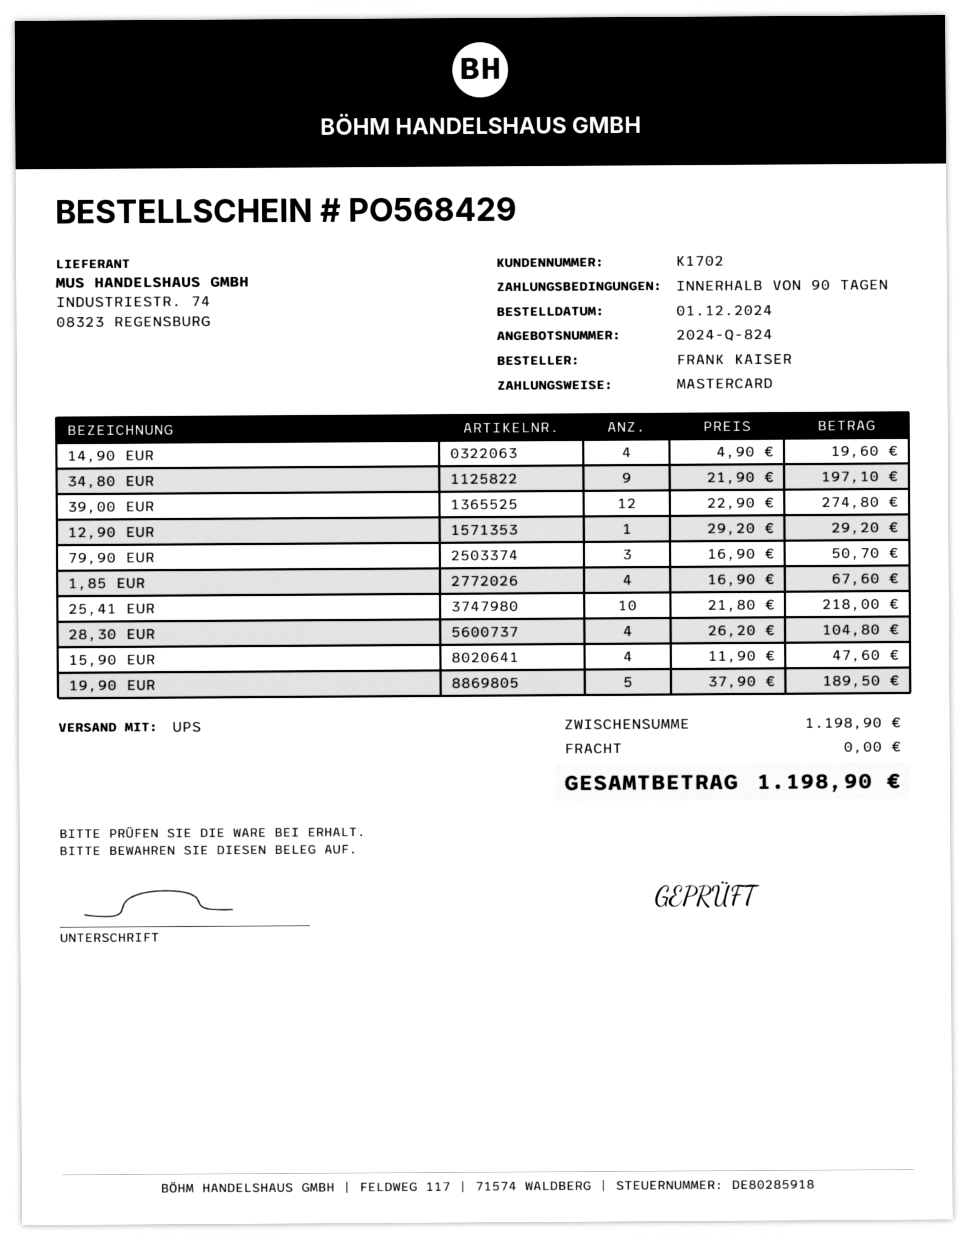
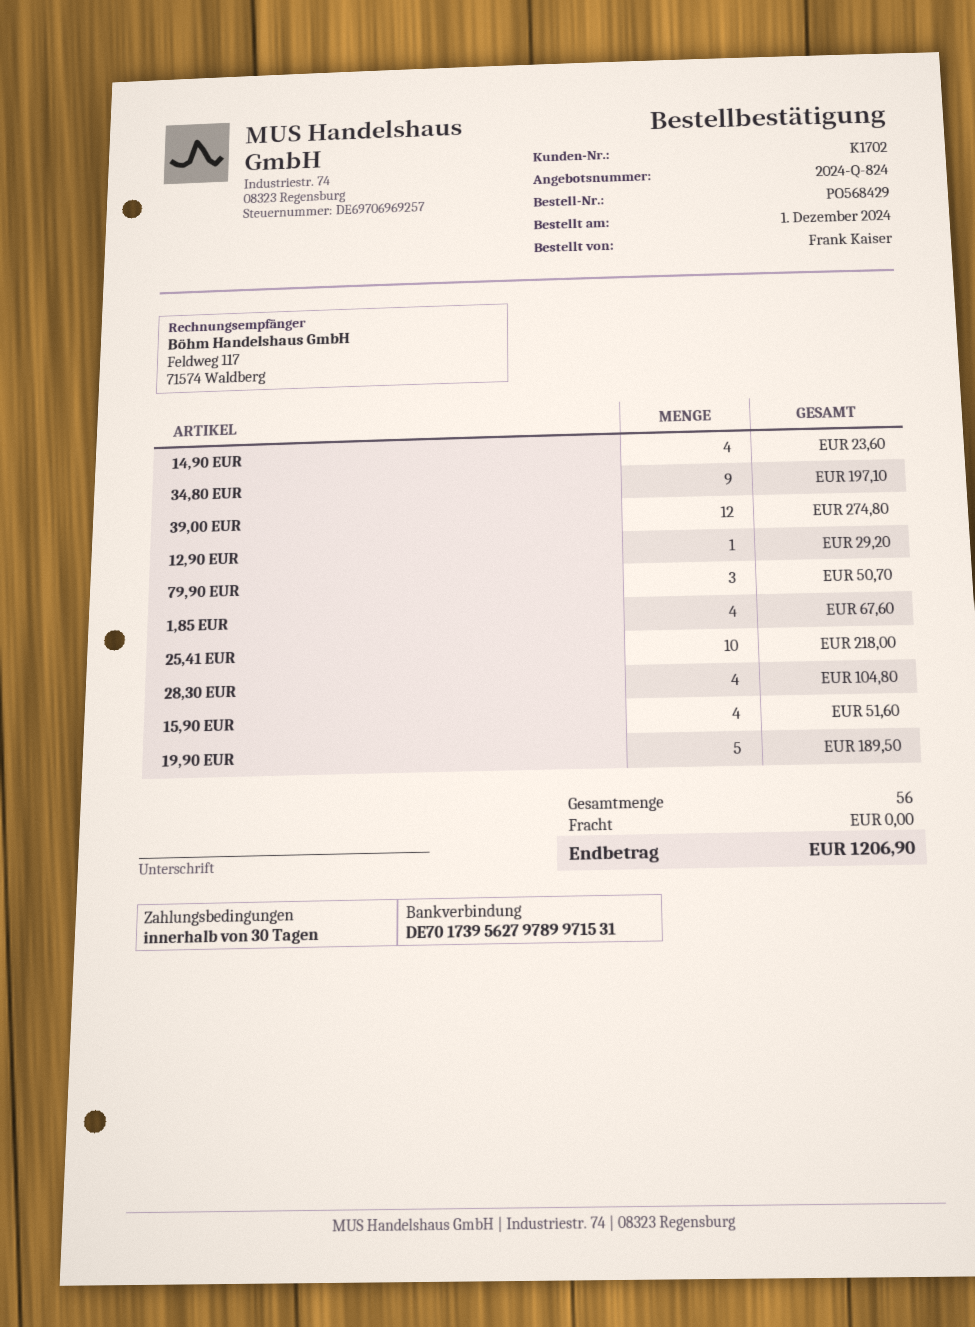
payment terms: 90 days -> 30 days
14,90 EUR: 4 for 19.60 -> 4 for 23.60
15,90 EUR: 4 for 47.60 -> 4 for 51.60
total: 1198.90 -> 1206.90

